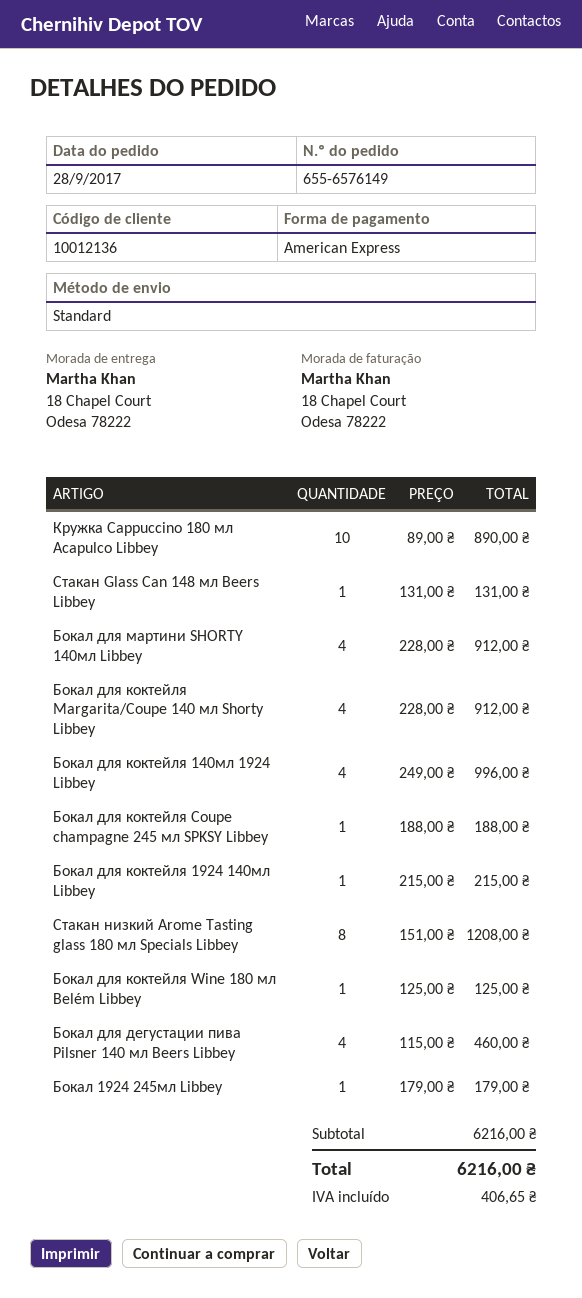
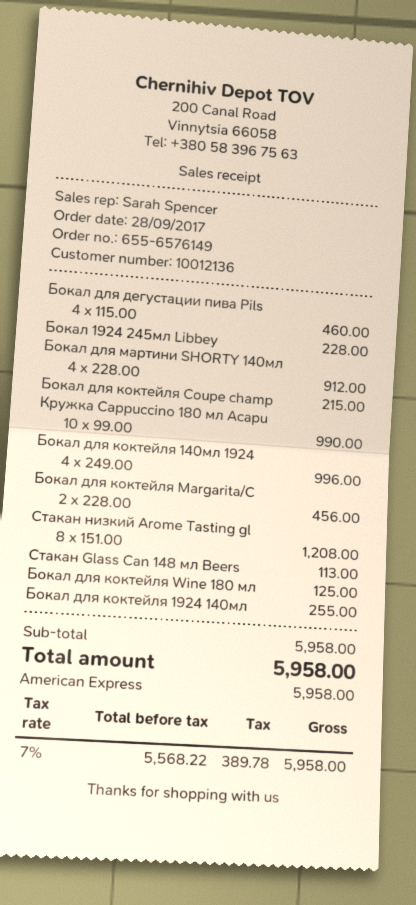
Кружка Cappuccino 180 мл Acapulco Libbey: 10 x 89.00 = 890.00 -> 10 x 99.00 = 990.00
Стакан Glass Can 148 мл Beers Libbey: 1 x 131.00 = 131.00 -> 1 x 113.00 = 113.00
Бокал для коктейля Margarita/Coupe 140 мл Shorty Libbey: 4 x 228.00 = 912.00 -> 2 x 228.00 = 456.00
Бокал для коктейля Coupe champagne 245 мл SPKSY Libbey: 1 x 188.00 = 188.00 -> 1 x 215.00 = 215.00
Бокал для коктейля 1924 140мл Libbey: 1 x 215.00 = 215.00 -> 1 x 255.00 = 255.00
Бокал 1924 245мл Libbey: 1 x 179.00 = 179.00 -> 1 x 228.00 = 228.00
subtotal: 6216.00 -> 5958.00
tax: 406.65 -> 389.78
total: 6216.00 -> 5958.00

